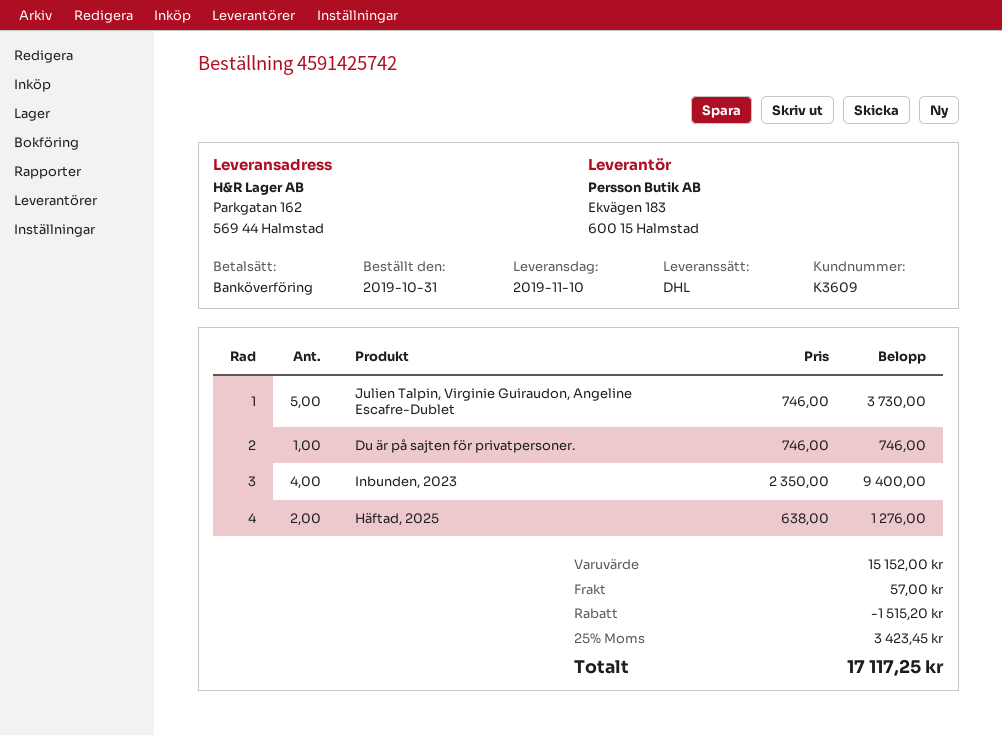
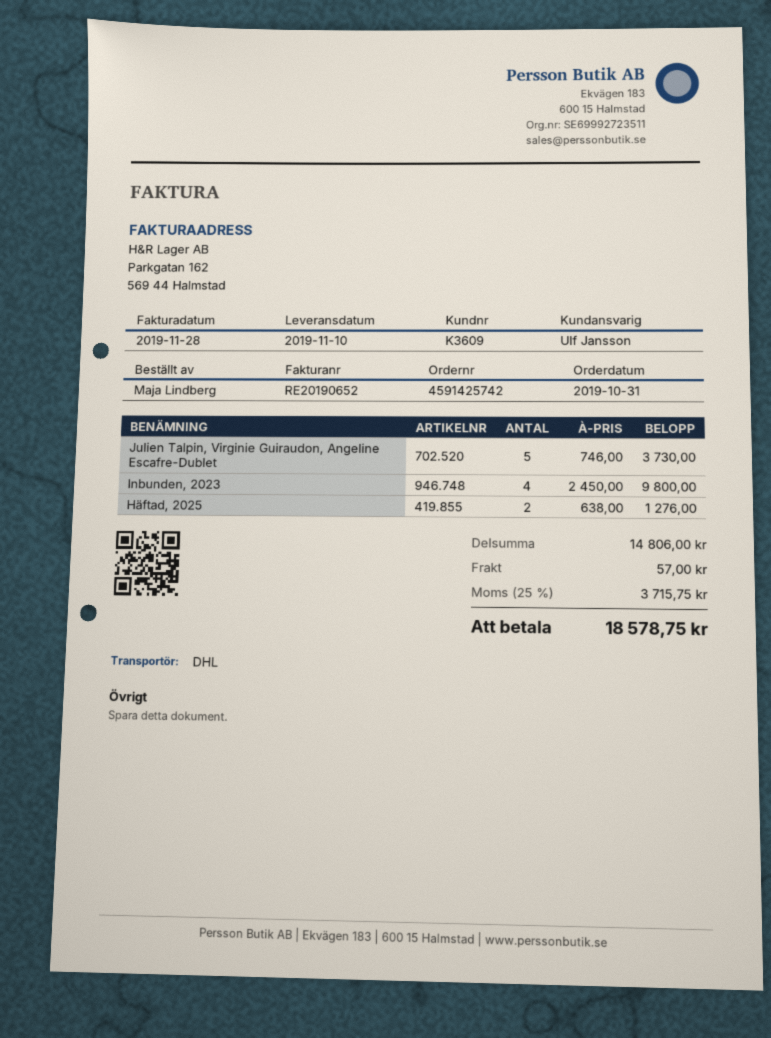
Du är på sajten för privatpersoner.: 1 x 746.00 = 746.00 -> none
Inbunden, 2023: 4 x 2350.00 = 9400.00 -> 4 x 2450.00 = 9800.00
subtotal: 15152.00 -> 14806.00
discount: 1515.20 -> none
tax: 25% = 3423.45 -> 25% = 3715.75
total: 17117.25 -> 18578.75

